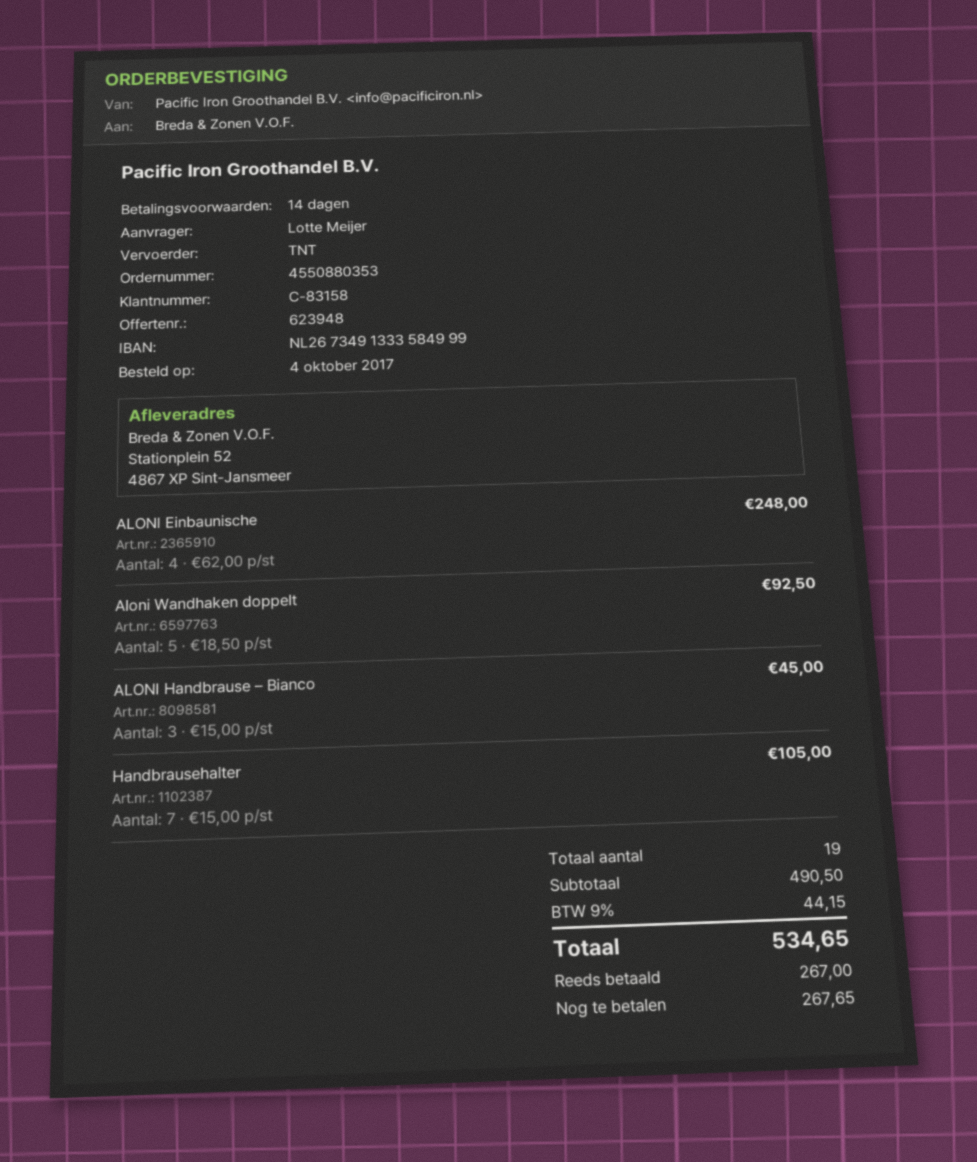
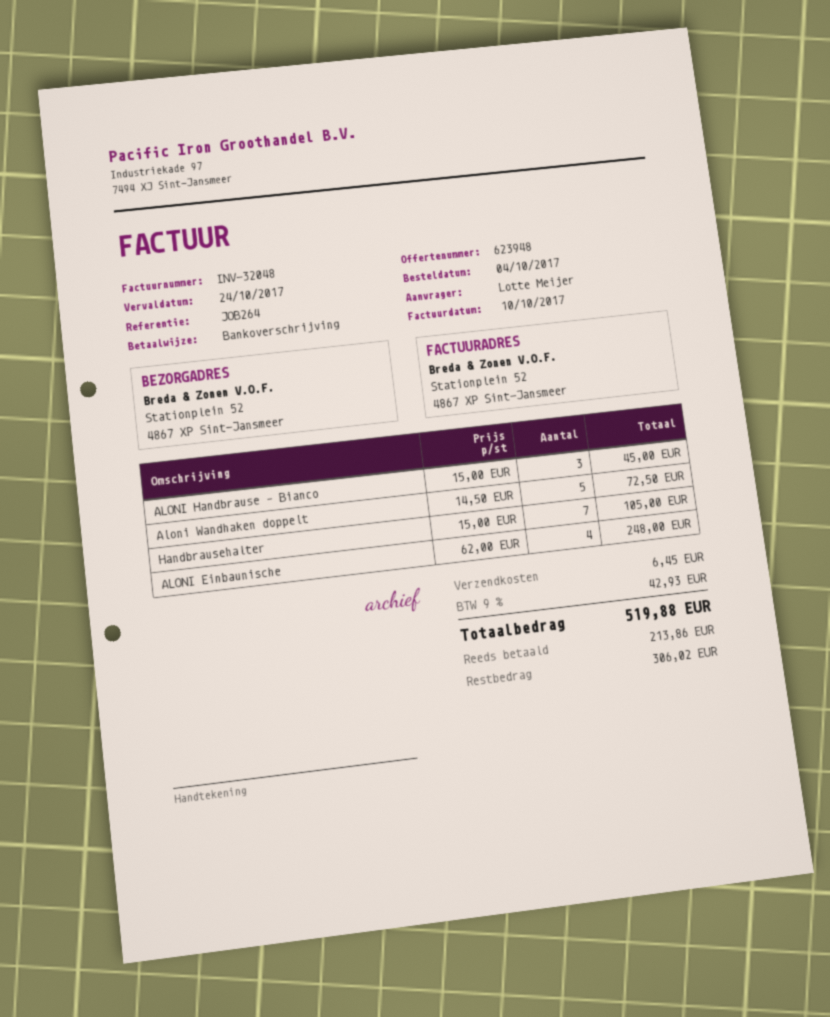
Aloni Wandhaken doppelt: 5 x 18.50 = 92.50 -> 5 x 14.50 = 72.50
shipping: none -> 6.45
tax: 9% = 44.15 -> 9% = 42.93
total: 534.65 -> 519.88
deposit: 267.00 -> 213.86
balance: 267.65 -> 306.02

